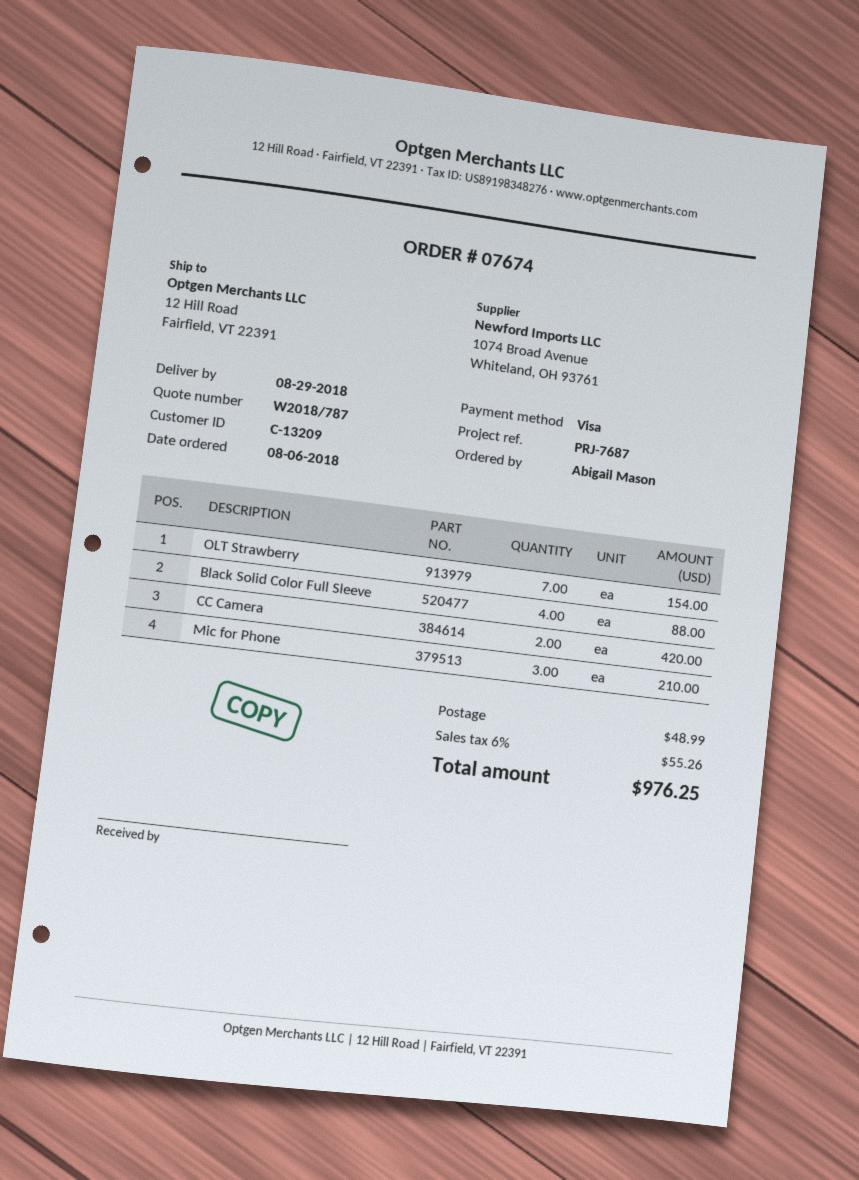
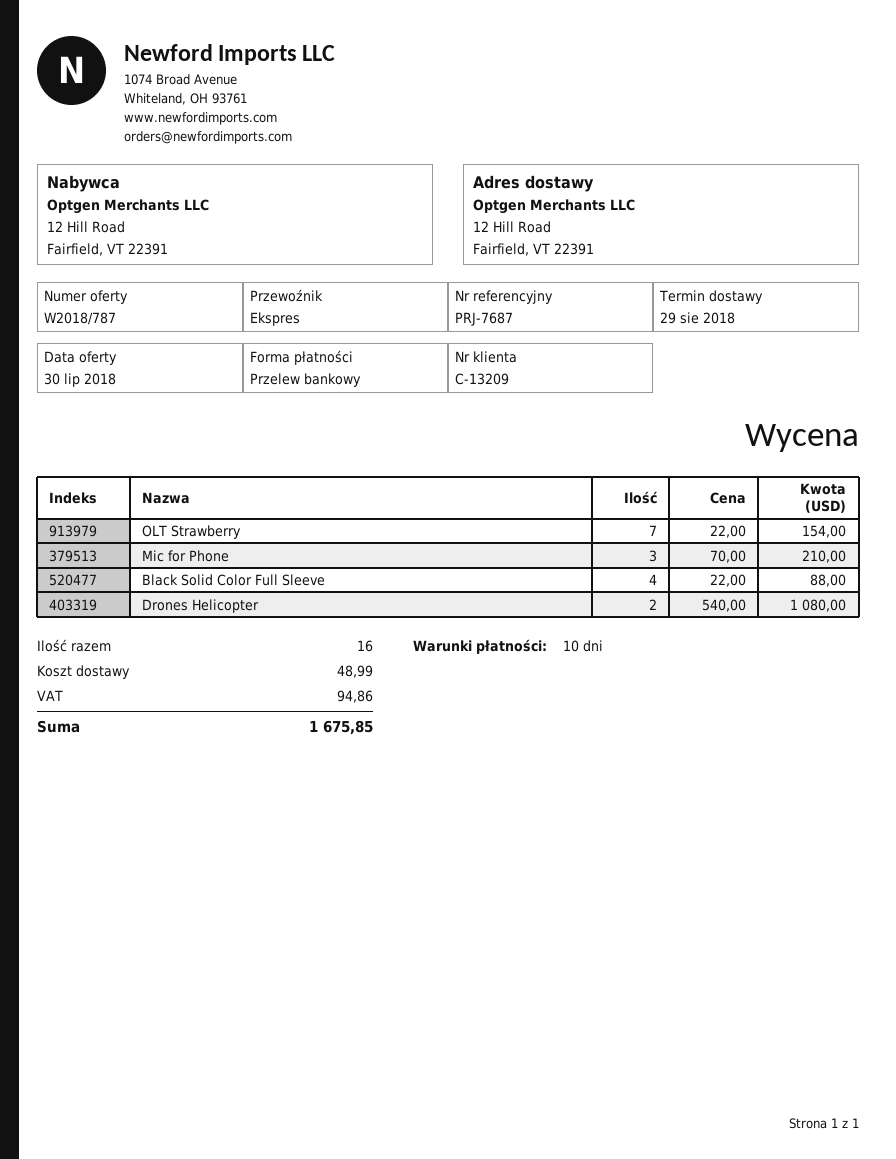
payment method: Visa -> bank transfer
CC Camera: 2 for 420.00 -> none
Drones Helicopter: none -> 2 for 1080.00
tax: 55.26 -> 94.86
total: 976.25 -> 1675.85

